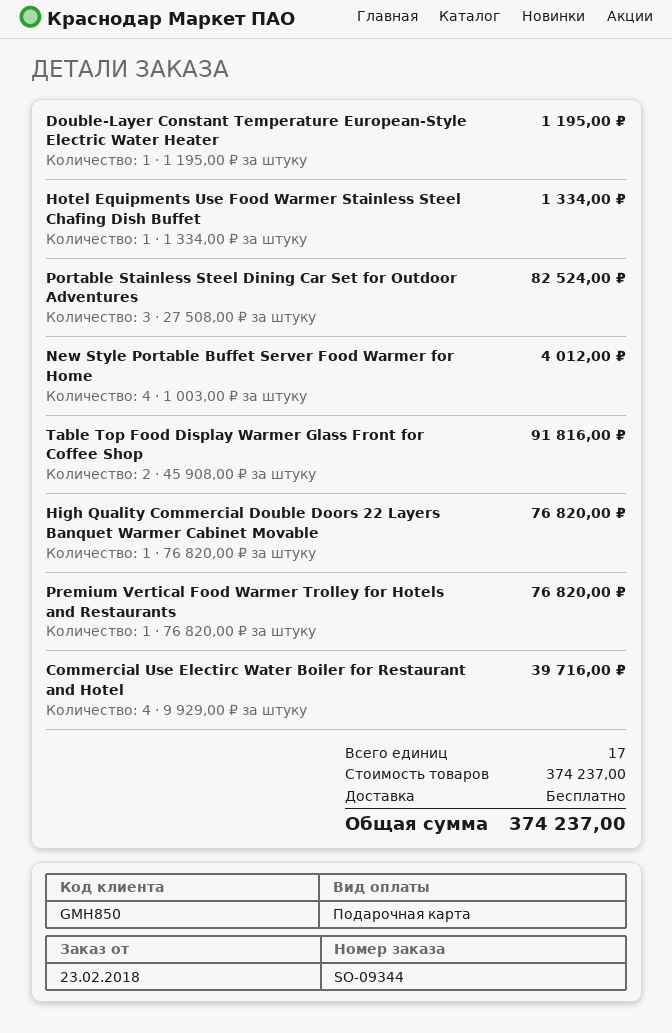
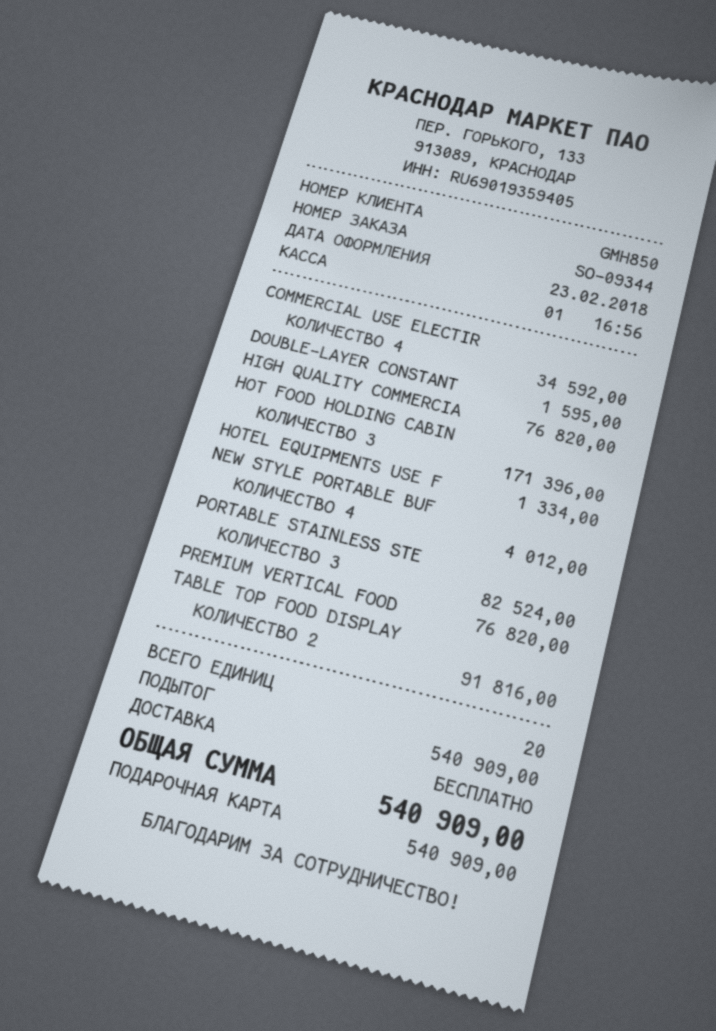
Double-Layer Constant Temperature European-Style Electric Water Heater: 1 for 1195.00 -> 1 for 1595.00
Commercial Use Electirc Water Boiler for Restaurant and Hotel: 4 for 39716.00 -> 4 for 34592.00
HOT FOOD HOLDING CABIN: none -> 3 for 171396.00
total quantity: 17 -> 20
subtotal: 374237.00 -> 540909.00
total: 374237.00 -> 540909.00

